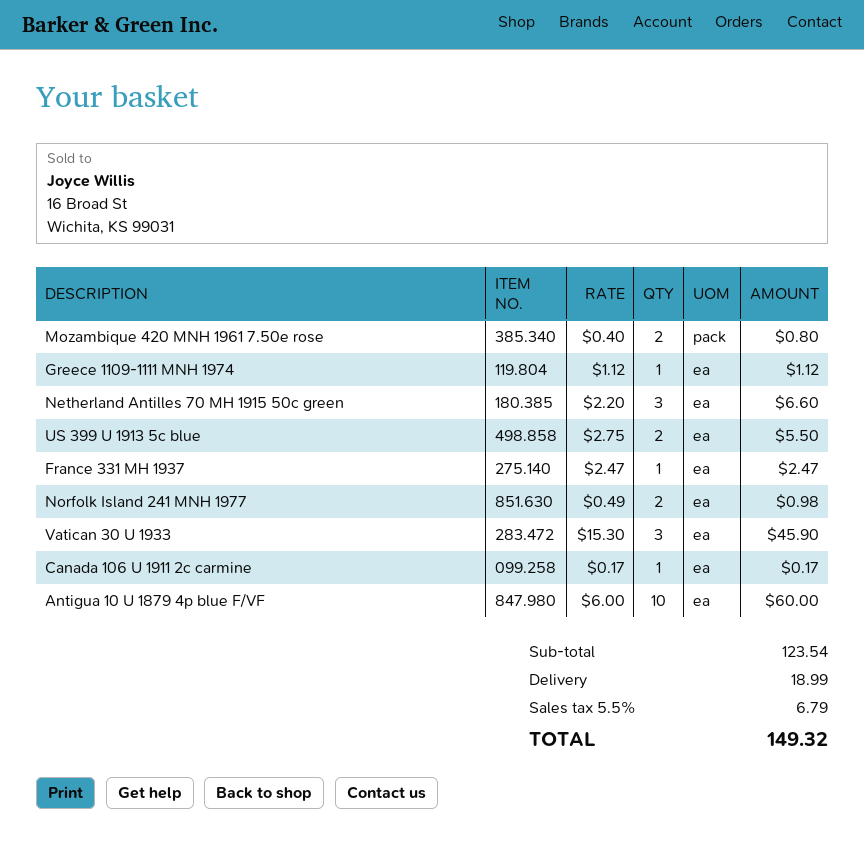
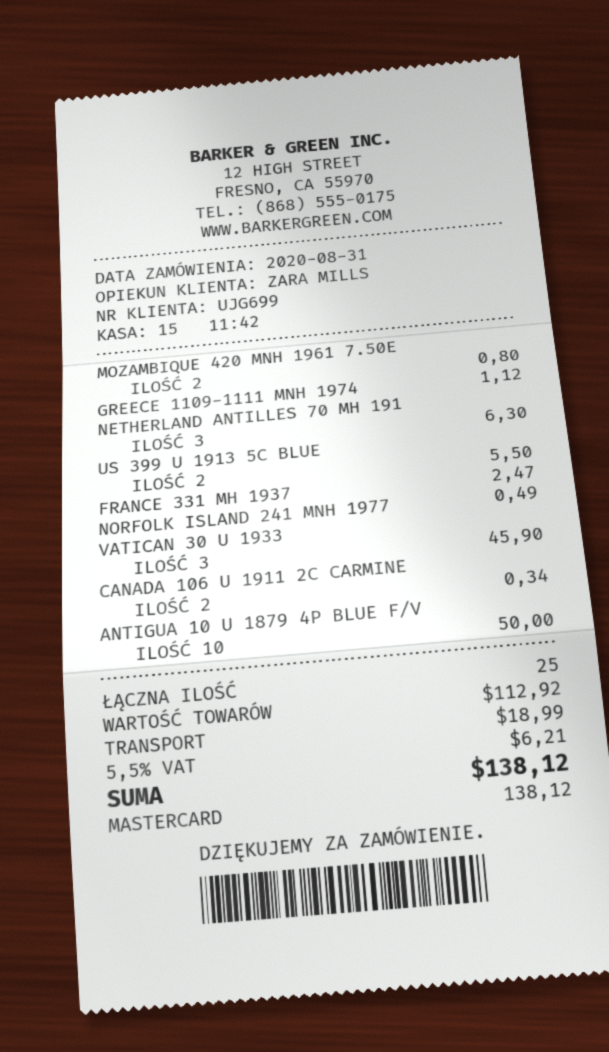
Netherland Antilles 70 MH 1915 50c green: 3 for 6.60 -> 3 for 6.30
Norfolk Island 241 MNH 1977: 2 for 0.98 -> 1 for 0.49
Canada 106 U 1911 2c carmine: 1 for 0.17 -> 2 for 0.34
Antigua 10 U 1879 4p blue F/VF: 10 for 60.00 -> 10 for 50.00
subtotal: 123.54 -> 112.92
tax: 5.5% = 6.79 -> 5.5% = 6.21
total: 149.32 -> 138.12

